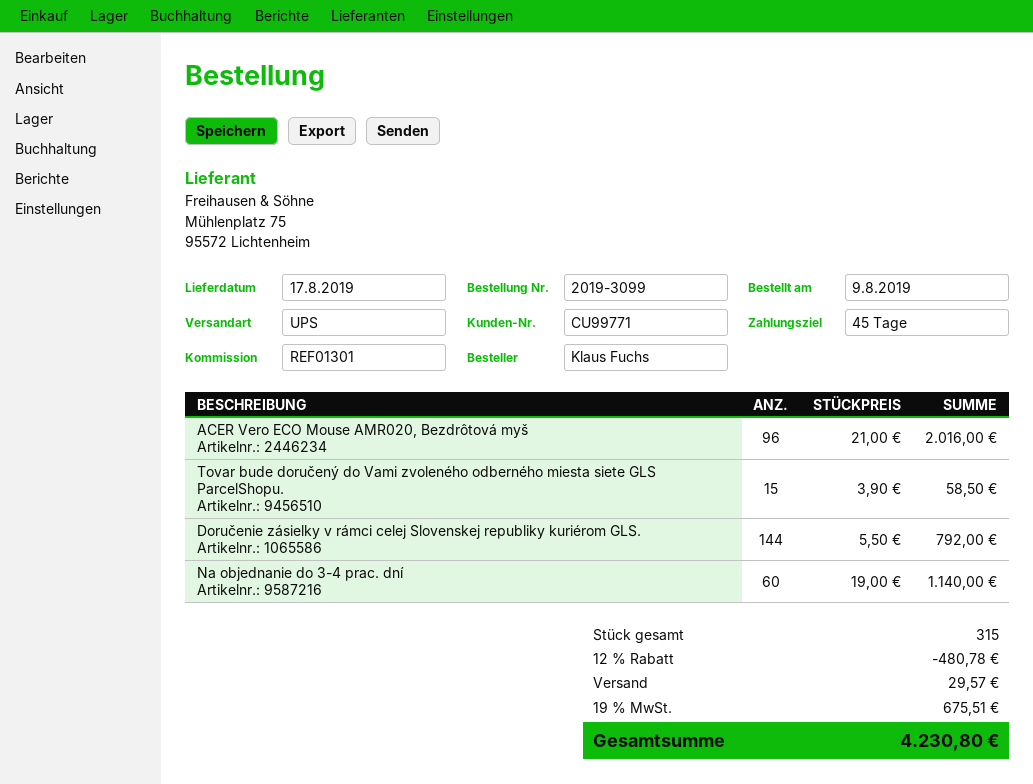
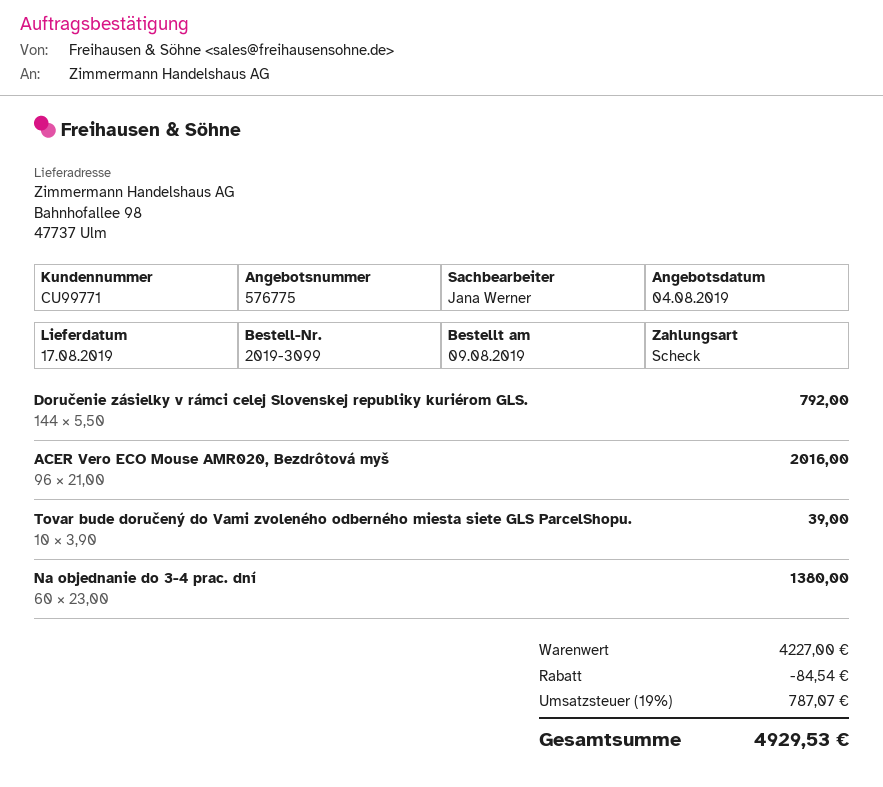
Tovar bude doručený do Vami zvoleného odberného miesta siete GLS ParcelShopu.: 15 x 3.90 = 58.50 -> 10 x 3.90 = 39.00
Na objednanie do 3-4 prac. dní: 60 x 19.00 = 1140.00 -> 60 x 23.00 = 1380.00
discount: 480.78 -> 84.54
shipping: 29.57 -> none
tax: 19% = 675.51 -> 19% = 787.07
total: 4230.80 -> 4929.53

